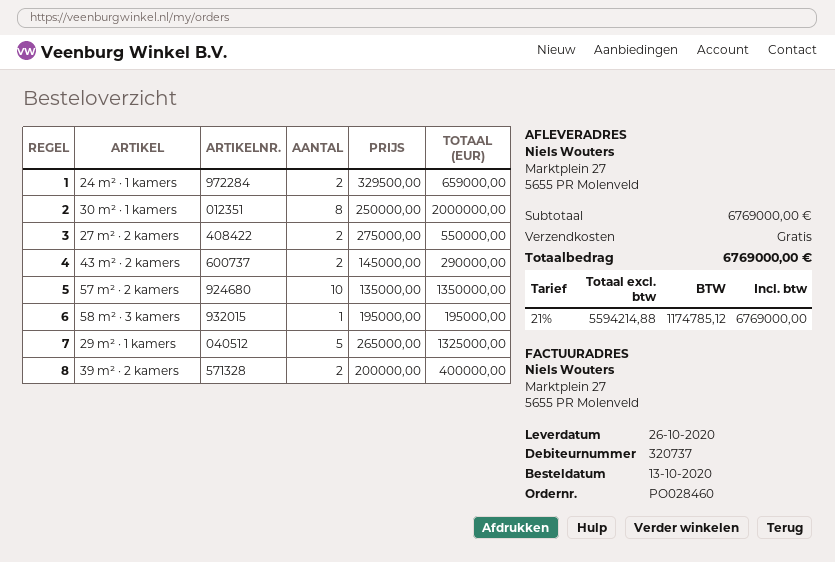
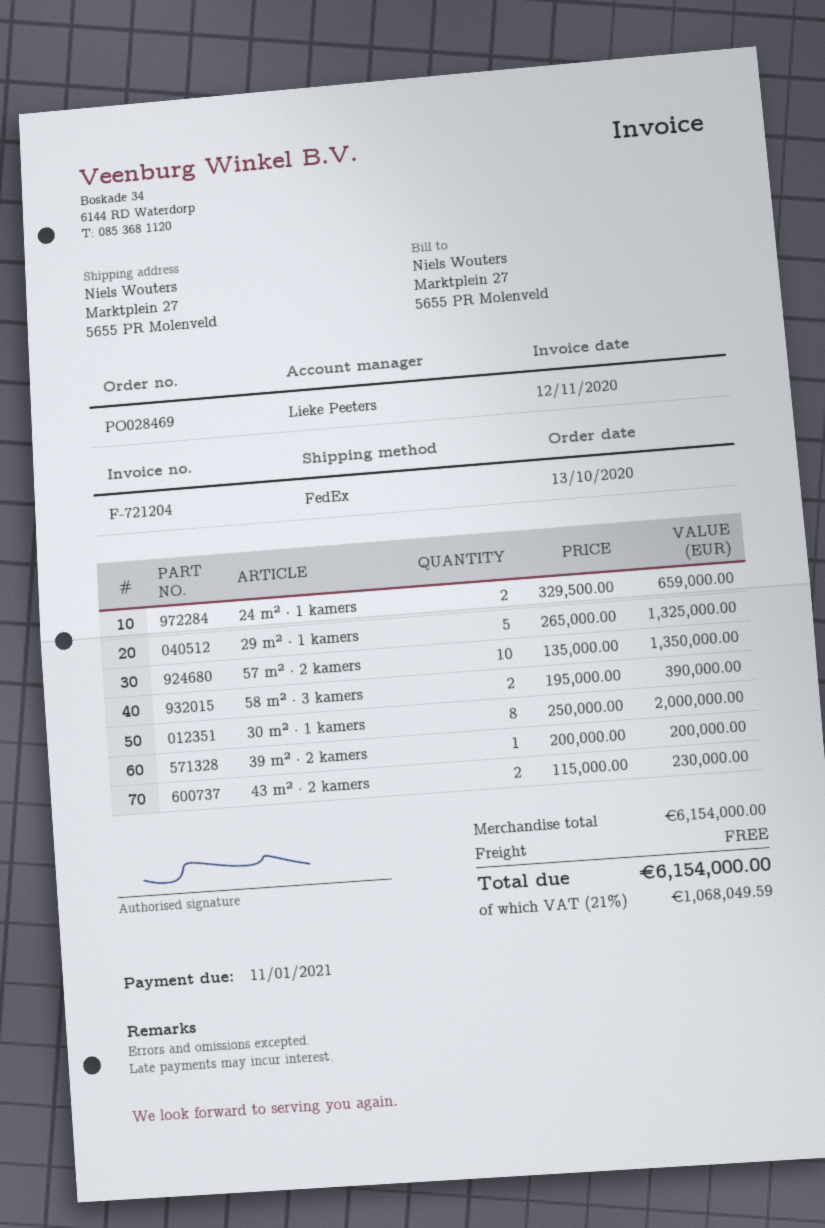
order number: PO028460 -> PO028469
27 m² · 2 kamers: 2 x 275000.00 = 550000.00 -> none
43 m² · 2 kamers: 2 x 145000.00 = 290000.00 -> 2 x 115000.00 = 230000.00
58 m² · 3 kamers: 1 x 195000.00 = 195000.00 -> 2 x 195000.00 = 390000.00
39 m² · 2 kamers: 2 x 200000.00 = 400000.00 -> 1 x 200000.00 = 200000.00
subtotal: 6769000.00 -> 6154000.00
tax: 21% = 1174785.12 -> 21% = 1068049.59
total: 6769000.00 -> 6154000.00

